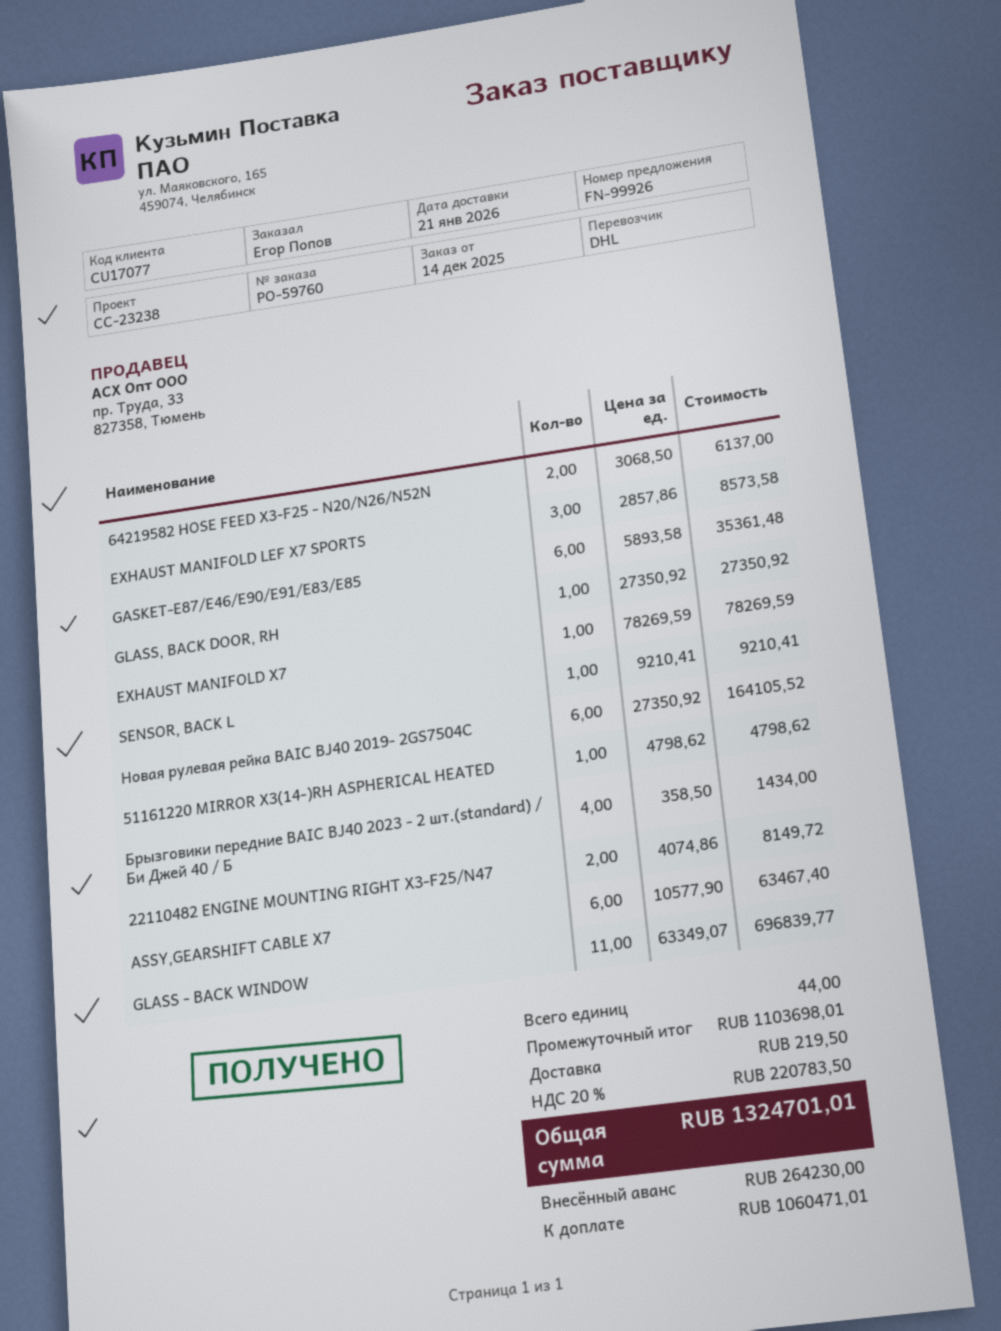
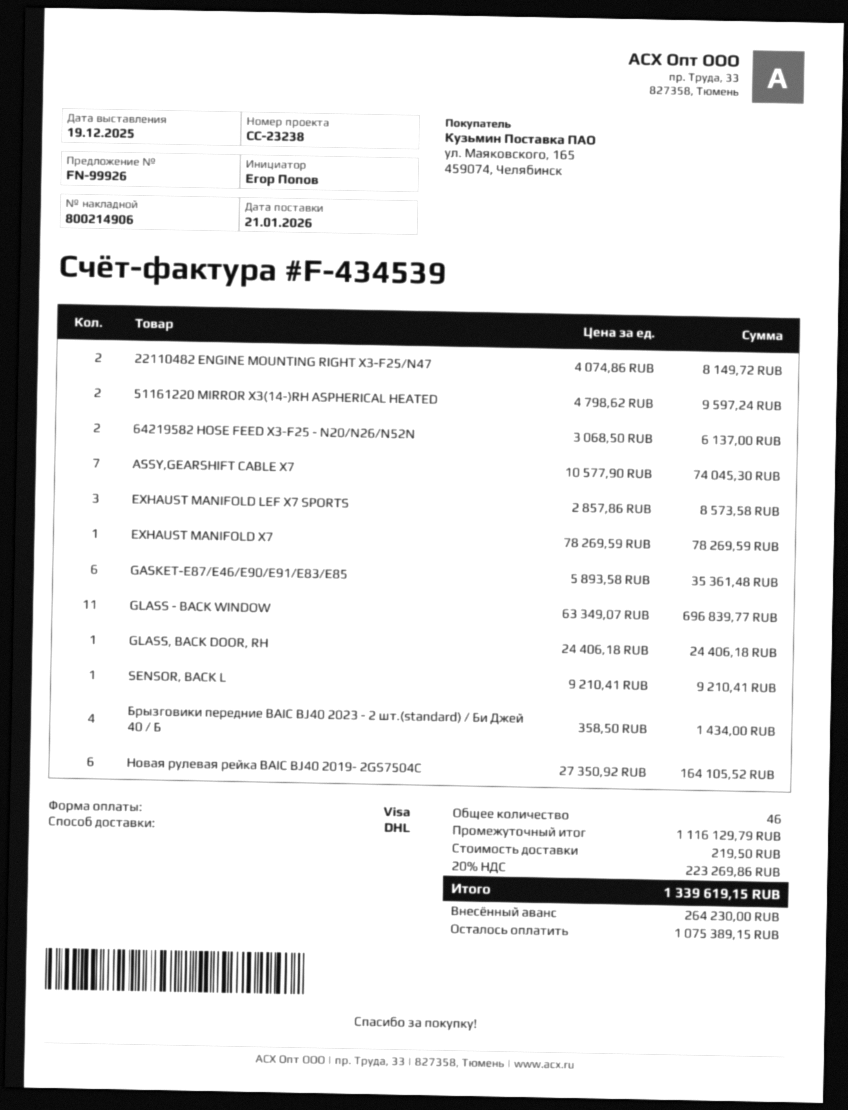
GLASS, BACK DOOR, RH: 1 x 27350.92 = 27350.92 -> 1 x 24406.18 = 24406.18
51161220 MIRROR X3(14-)RH ASPHERICAL HEATED: 1 x 4798.62 = 4798.62 -> 2 x 4798.62 = 9597.24
ASSY,GEARSHIFT CABLE X7: 6 x 10577.90 = 63467.40 -> 7 x 10577.90 = 74045.30
total quantity: 44 -> 46
subtotal: 1103698.01 -> 1116129.79
tax: 20% = 220783.50 -> 20% = 223269.86
total: 1324701.01 -> 1339619.15
balance: 1060471.01 -> 1075389.15

